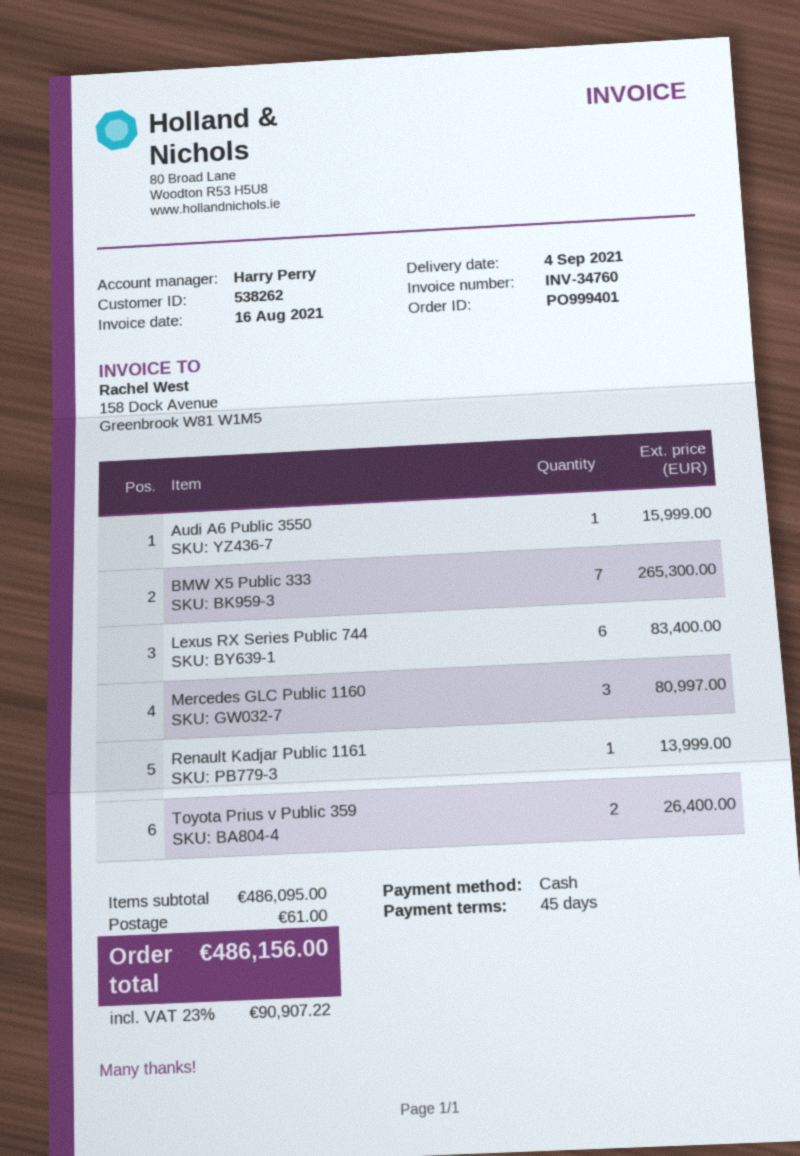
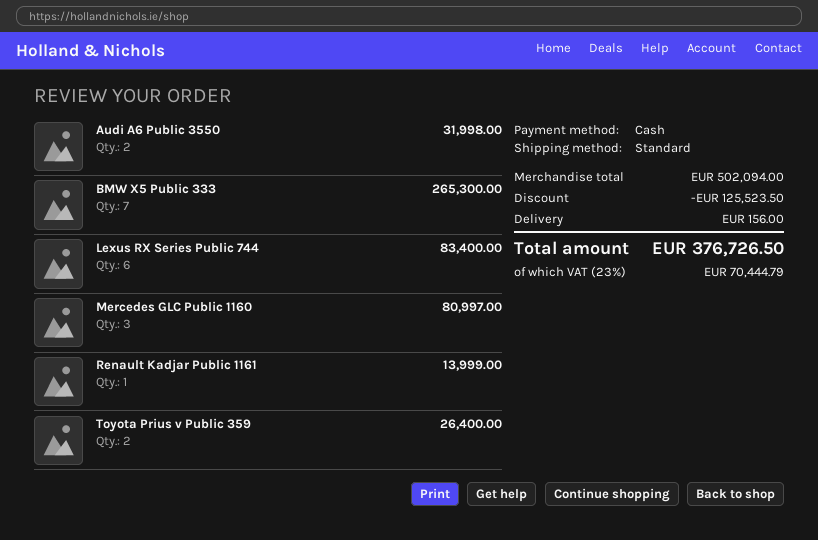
Audi A6 Public 3550: 1 for 15999.00 -> 2 for 31998.00
subtotal: 486095.00 -> 502094.00
discount: none -> 125523.50
shipping: 61.00 -> 156.00
tax: 23% = 90907.22 -> 23% = 70444.79
total: 486156.00 -> 376726.50

